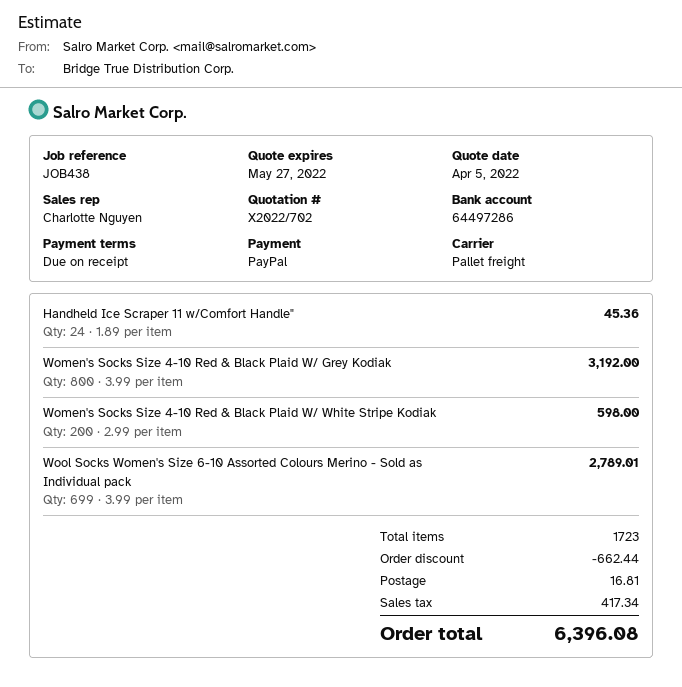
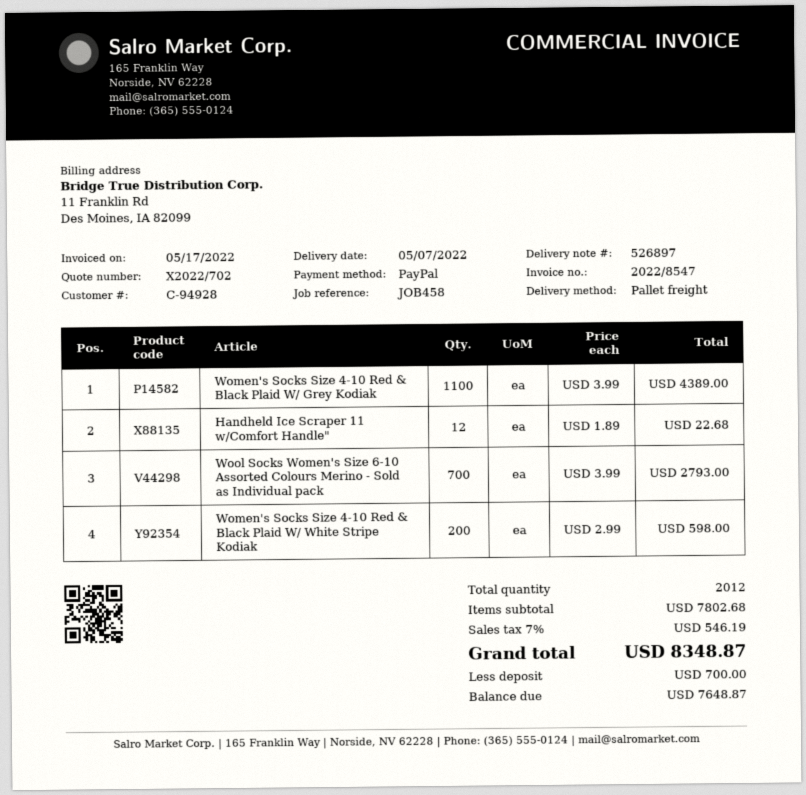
reference: JOB438 -> JOB458
Handheld Ice Scraper 11 w/Comfort Handle": 24 x 1.89 = 45.36 -> 12 x 1.89 = 22.68
Women's Socks Size 4-10 Red & Black Plaid W/ Grey Kodiak: 800 x 3.99 = 3192.00 -> 1100 x 3.99 = 4389.00
Wool Socks Women's Size 6-10 Assorted Colours Merino - Sold as Individual pack: 699 x 3.99 = 2789.01 -> 700 x 3.99 = 2793.00
total quantity: 1723 -> 2012
discount: 662.44 -> none
shipping: 16.81 -> none
tax: 417.34 -> 546.19
total: 6396.08 -> 8348.87

